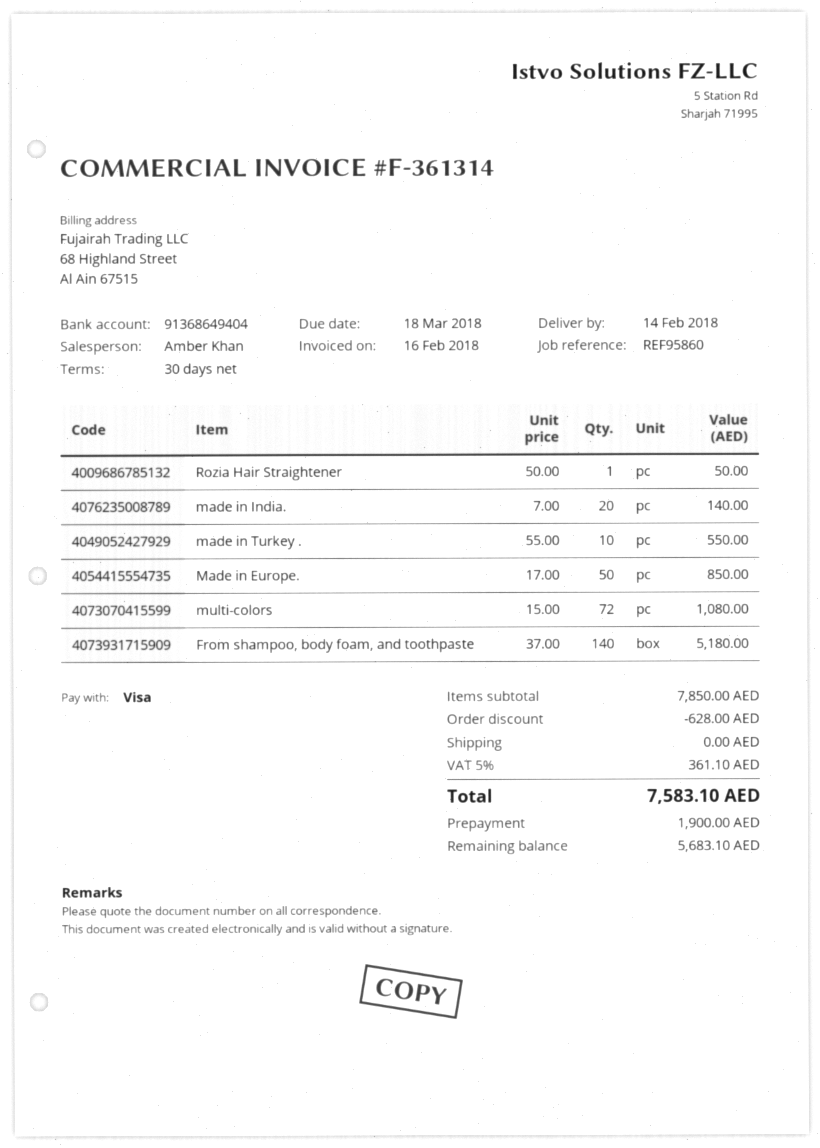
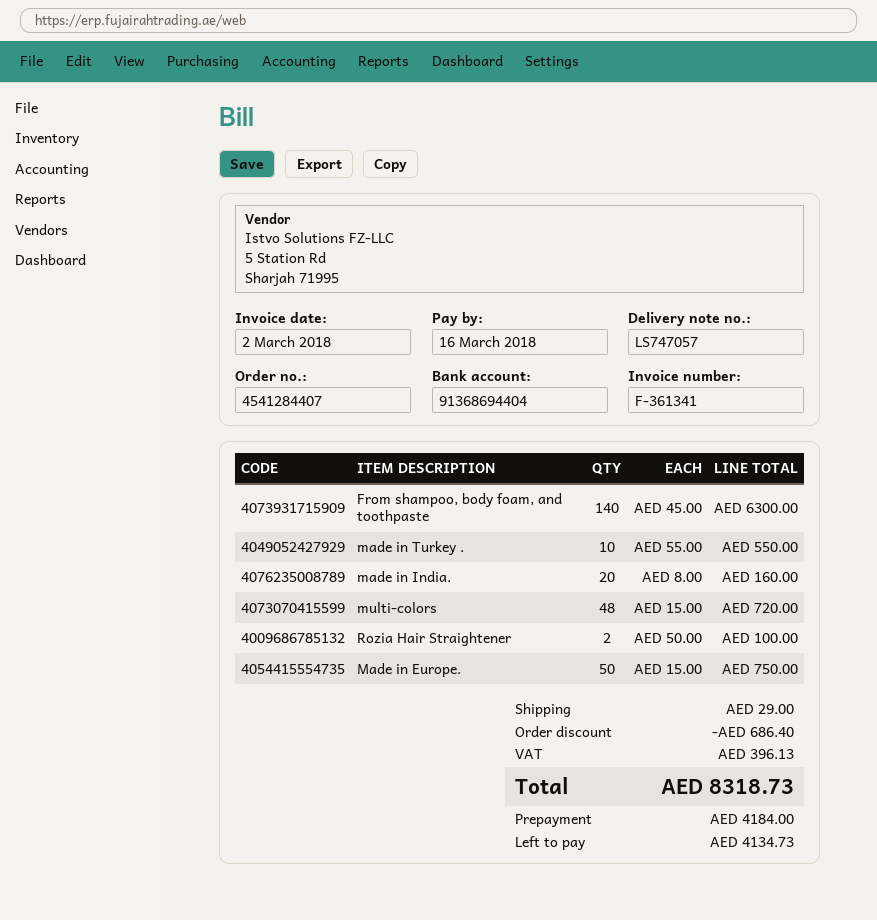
invoice number: F-361314 -> F-361341
invoice date: 2018-02-16 -> 2018-03-02
due date: 2018-03-18 -> 2018-03-16
bank account: 91368649404 -> 91368694404
Rozia Hair Straightener: 1 x 50.00 = 50.00 -> 2 x 50.00 = 100.00
made in India.: 20 x 7.00 = 140.00 -> 20 x 8.00 = 160.00
Made in Europe.: 50 x 17.00 = 850.00 -> 50 x 15.00 = 750.00
multi-colors: 72 x 15.00 = 1080.00 -> 48 x 15.00 = 720.00
From shampoo, body foam, and toothpaste: 140 x 37.00 = 5180.00 -> 140 x 45.00 = 6300.00
discount: 628.00 -> 686.40
shipping: 0.00 -> 29.00
tax: 361.10 -> 396.13
total: 7583.10 -> 8318.73
deposit: 1900.00 -> 4184.00
balance: 5683.10 -> 4134.73

